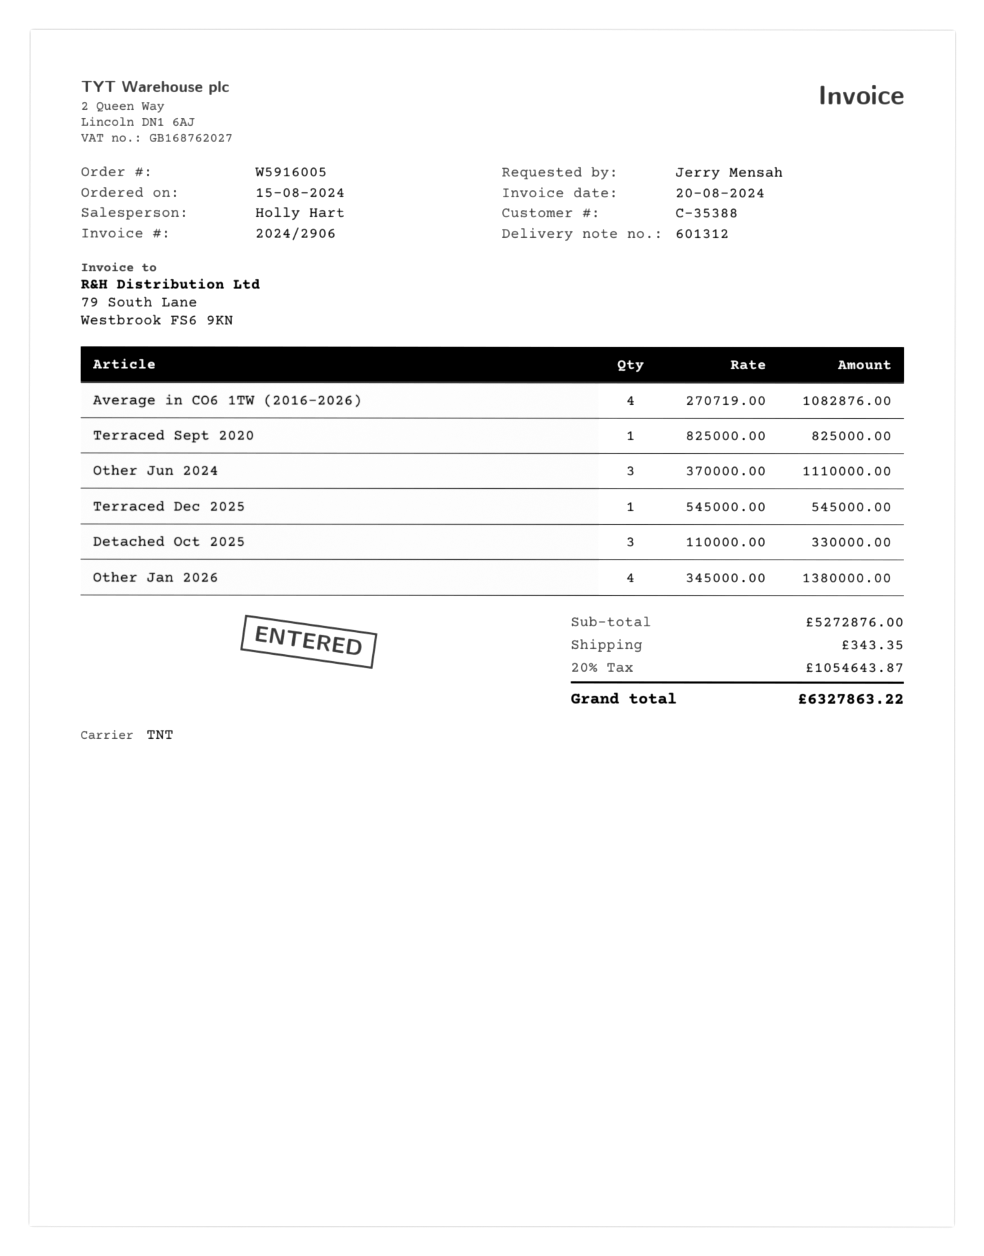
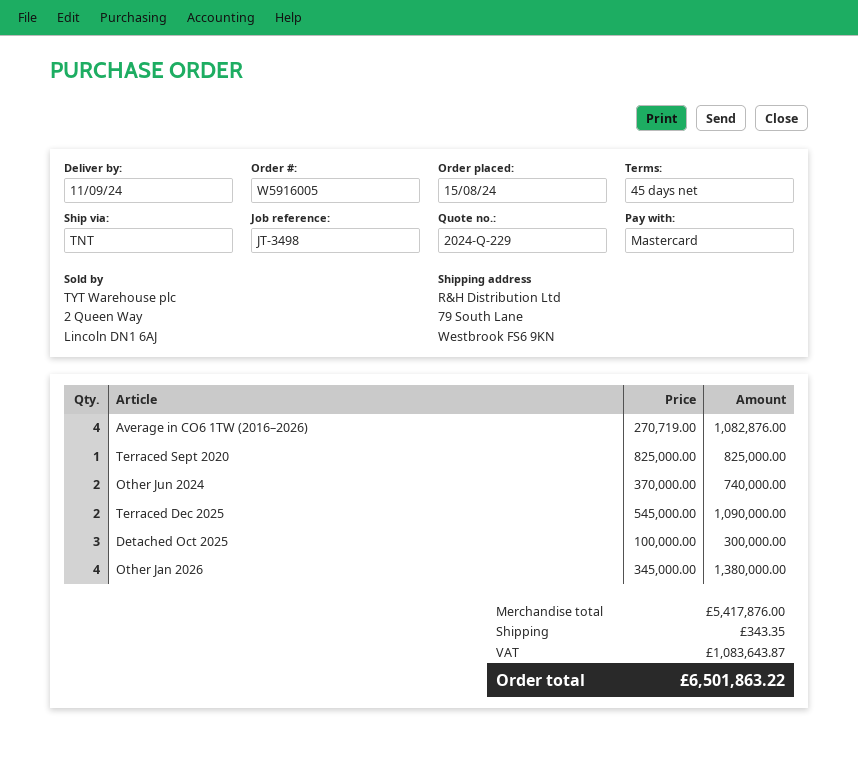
Other Jun 2024: 3 x 370000.00 = 1110000.00 -> 2 x 370000.00 = 740000.00
Terraced Dec 2025: 1 x 545000.00 = 545000.00 -> 2 x 545000.00 = 1090000.00
Detached Oct 2025: 3 x 110000.00 = 330000.00 -> 3 x 100000.00 = 300000.00
subtotal: 5272876.00 -> 5417876.00
tax: 1054643.87 -> 1083643.87
total: 6327863.22 -> 6501863.22

